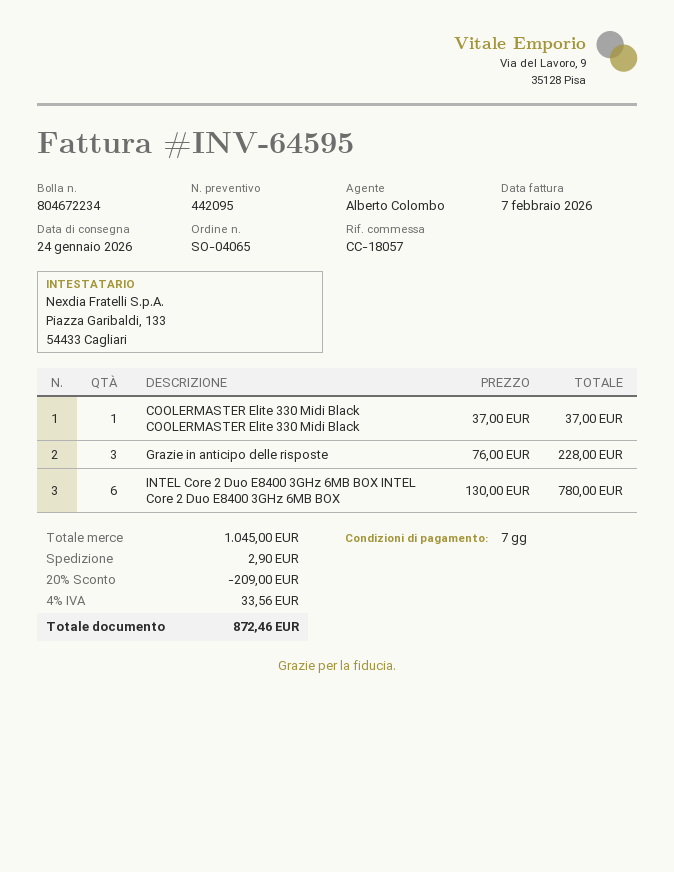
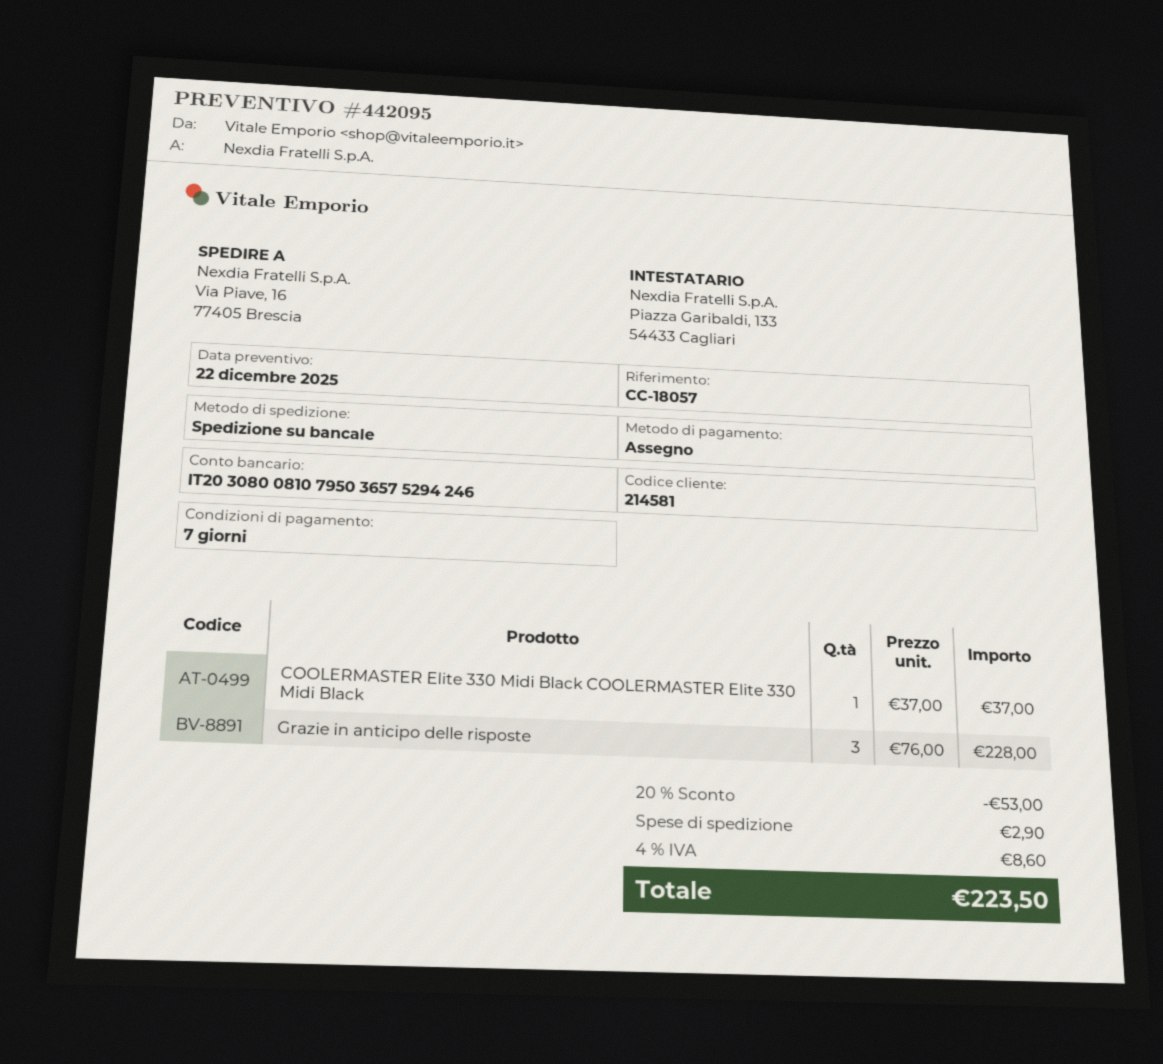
INTEL Core 2 Duo E8400 3GHz 6MB BOX INTEL Core 2 Duo E8400 3GHz 6MB BOX: 6 x 130.00 = 780.00 -> none
discount: 20% = 209.00 -> 20% = 53.00
tax: 4% = 33.56 -> 4% = 8.60
total: 872.46 -> 223.50

